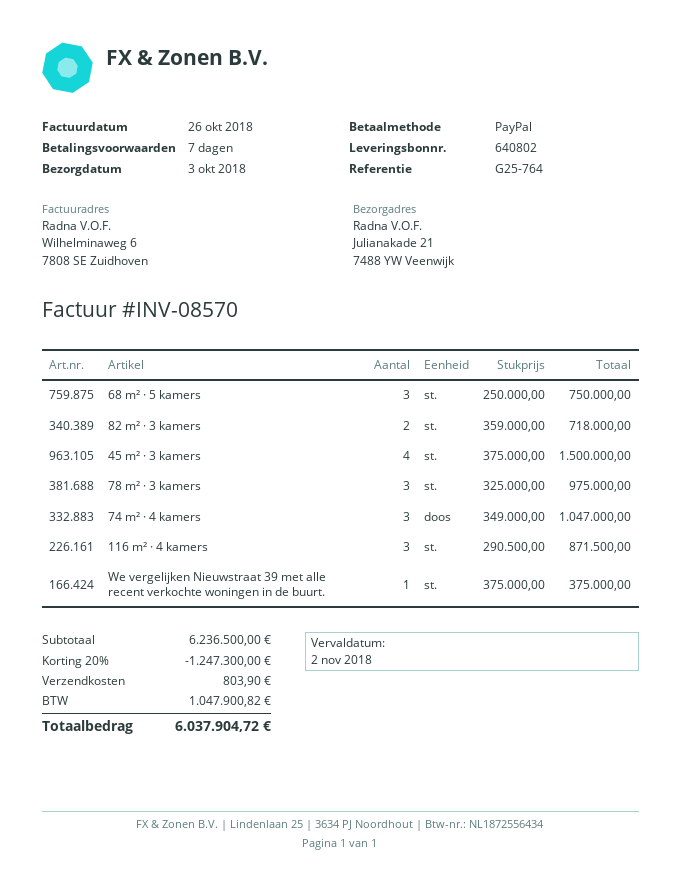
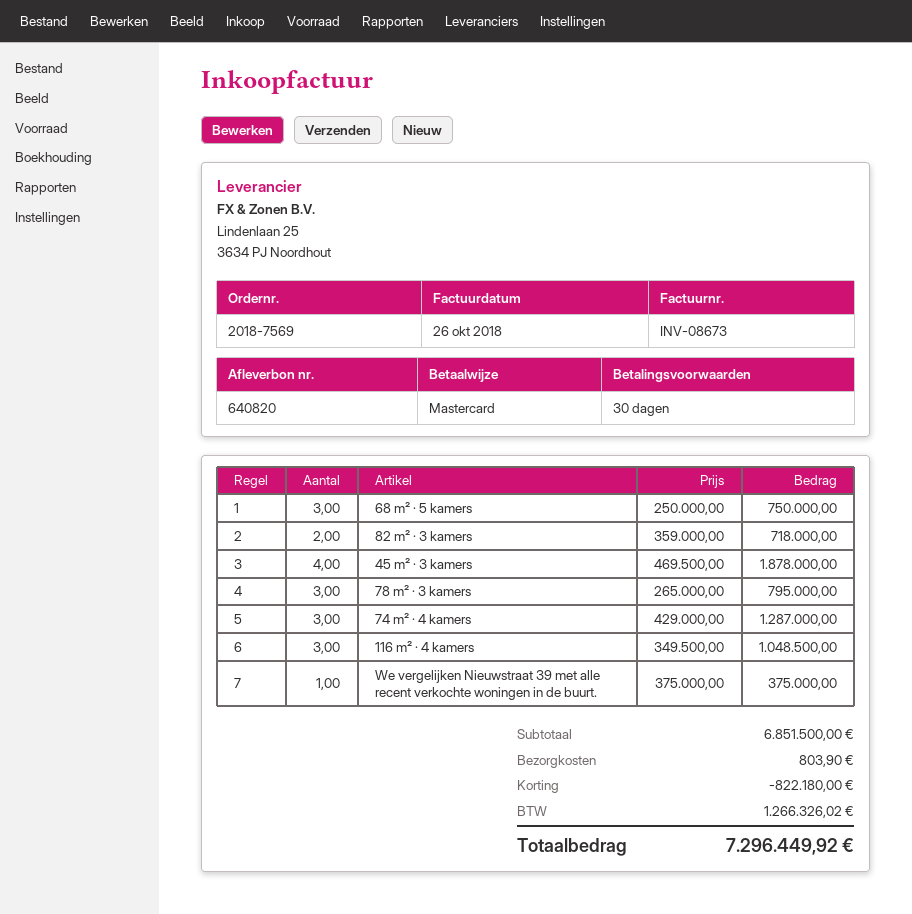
delivery note number: 640802 -> 640820
invoice number: INV-08570 -> INV-08673
payment terms: 7 days -> 30 days
payment method: PayPal -> Mastercard
45 m² · 3 kamers: 4 x 375000.00 = 1500000.00 -> 4 x 469500.00 = 1878000.00
78 m² · 3 kamers: 3 x 325000.00 = 975000.00 -> 3 x 265000.00 = 795000.00
74 m² · 4 kamers: 3 x 349000.00 = 1047000.00 -> 3 x 429000.00 = 1287000.00
116 m² · 4 kamers: 3 x 290500.00 = 871500.00 -> 3 x 349500.00 = 1048500.00
subtotal: 6236500.00 -> 6851500.00
discount: 1247300.00 -> 822180.00
tax: 1047900.82 -> 1266326.02
total: 6037904.72 -> 7296449.92

